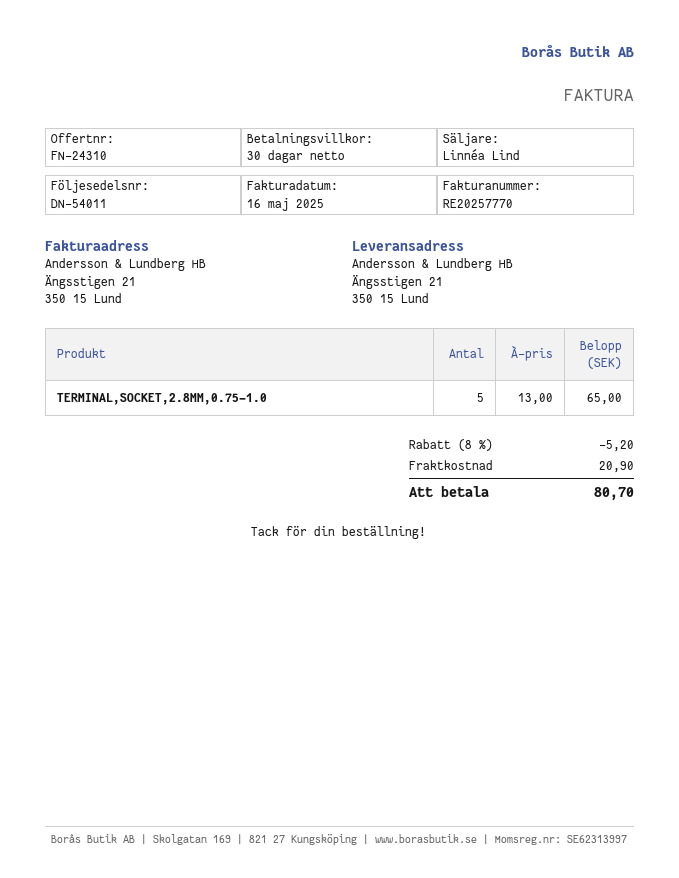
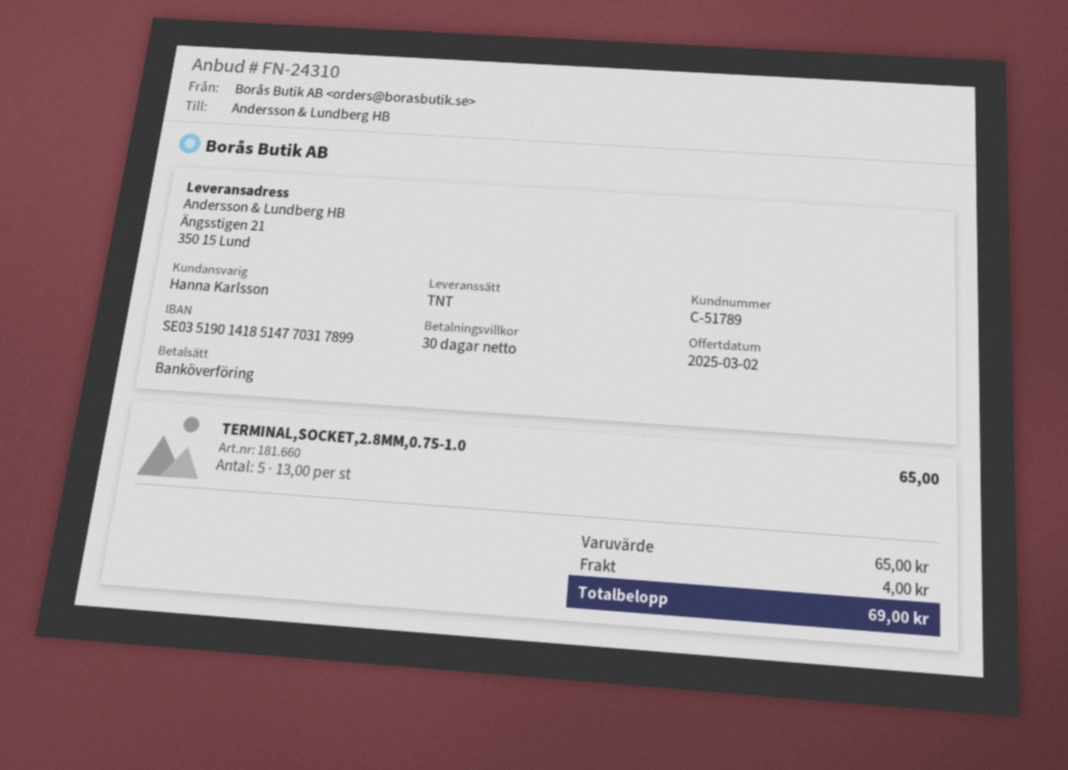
sales rep: Linnéa Lind -> Hanna Karlsson
discount: 8% = 5.20 -> none
shipping: 20.90 -> 4.00
total: 80.70 -> 69.00

